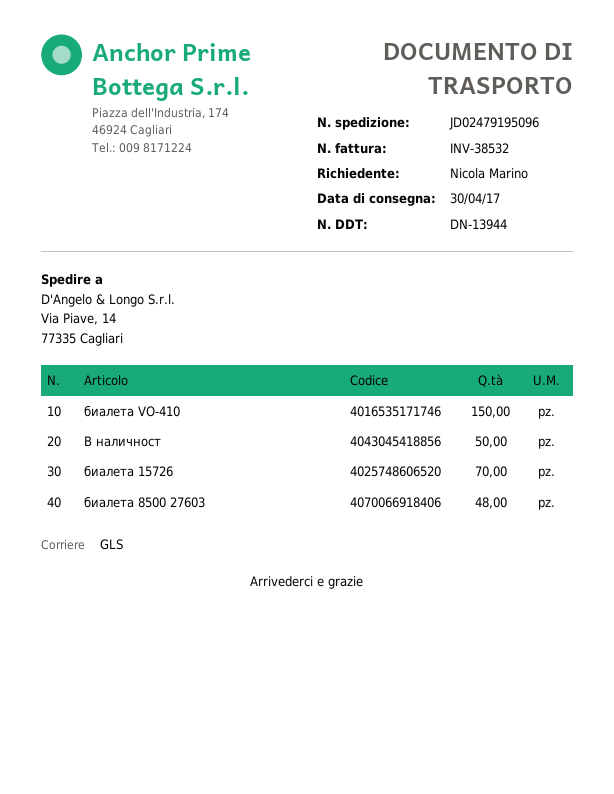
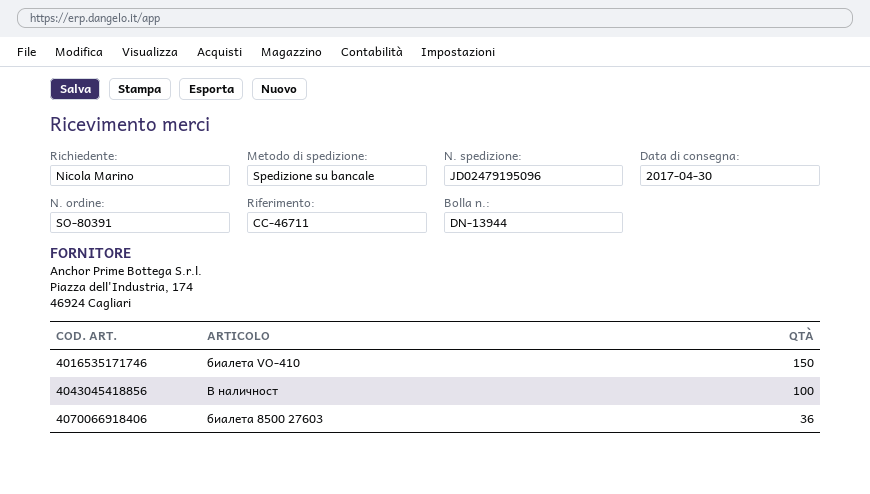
shipping method: GLS -> pallet freight
В наличност: 50 -> 100
биалета 15726: 70 -> none
биалета 8500 27603: 48 -> 36

